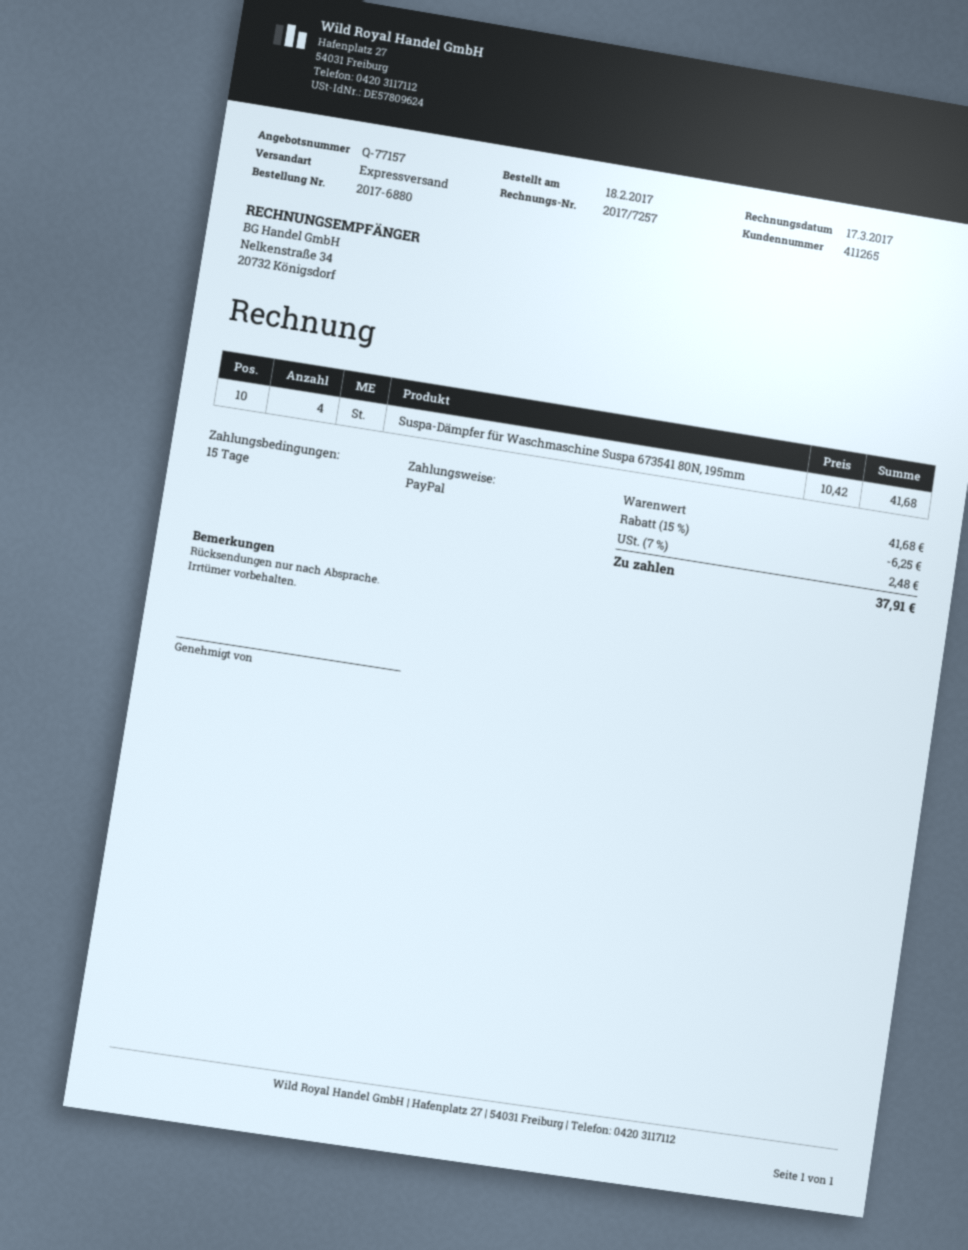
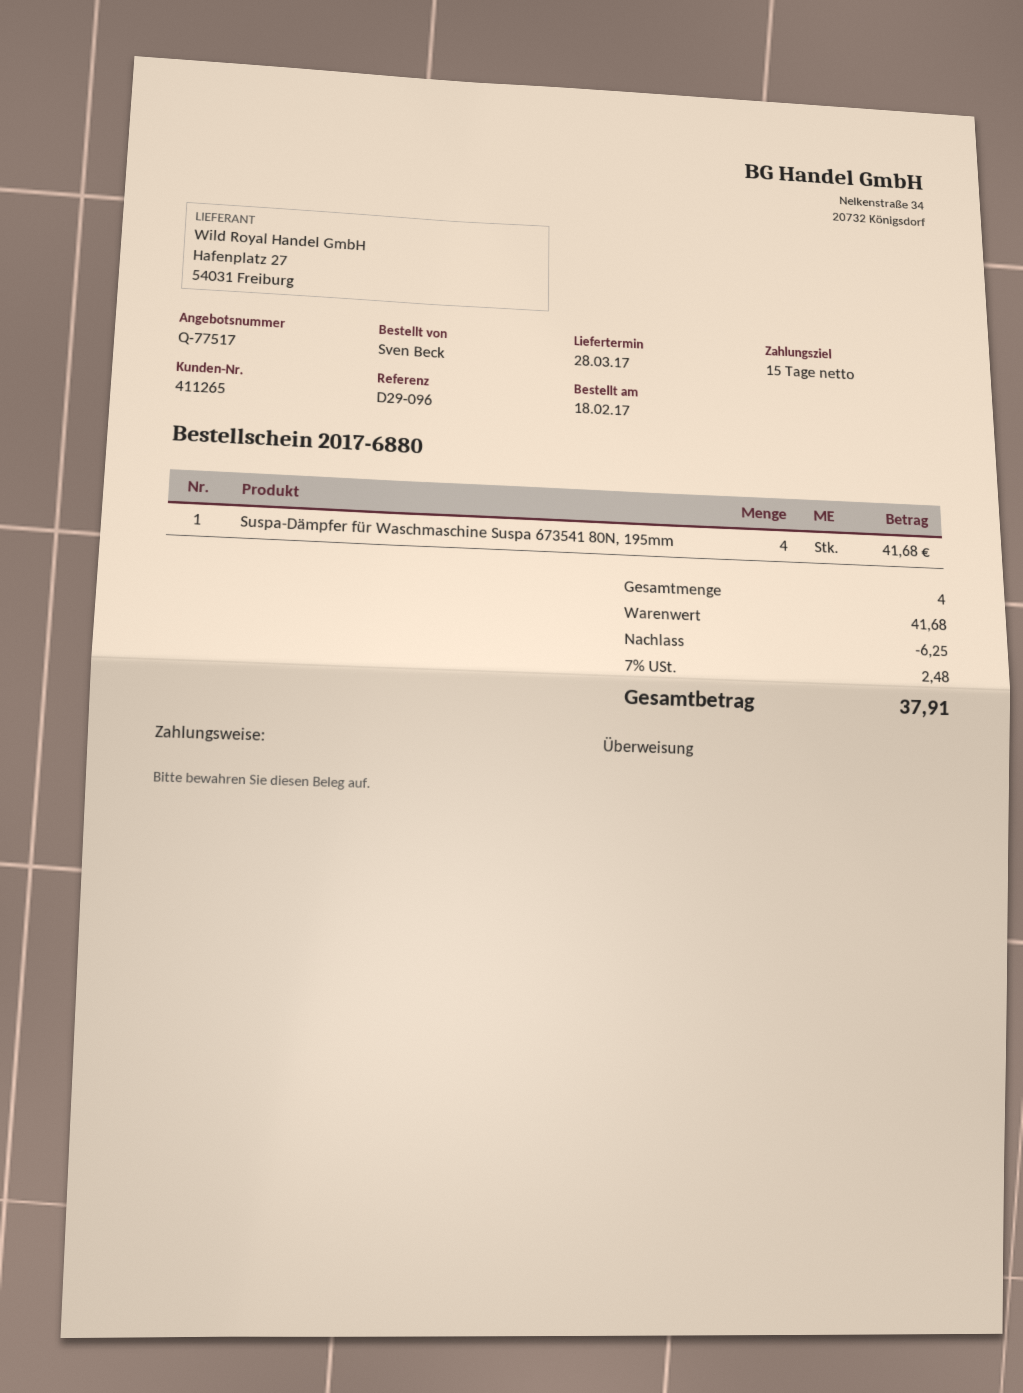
quote number: Q-77157 -> Q-77517
payment method: PayPal -> bank transfer

